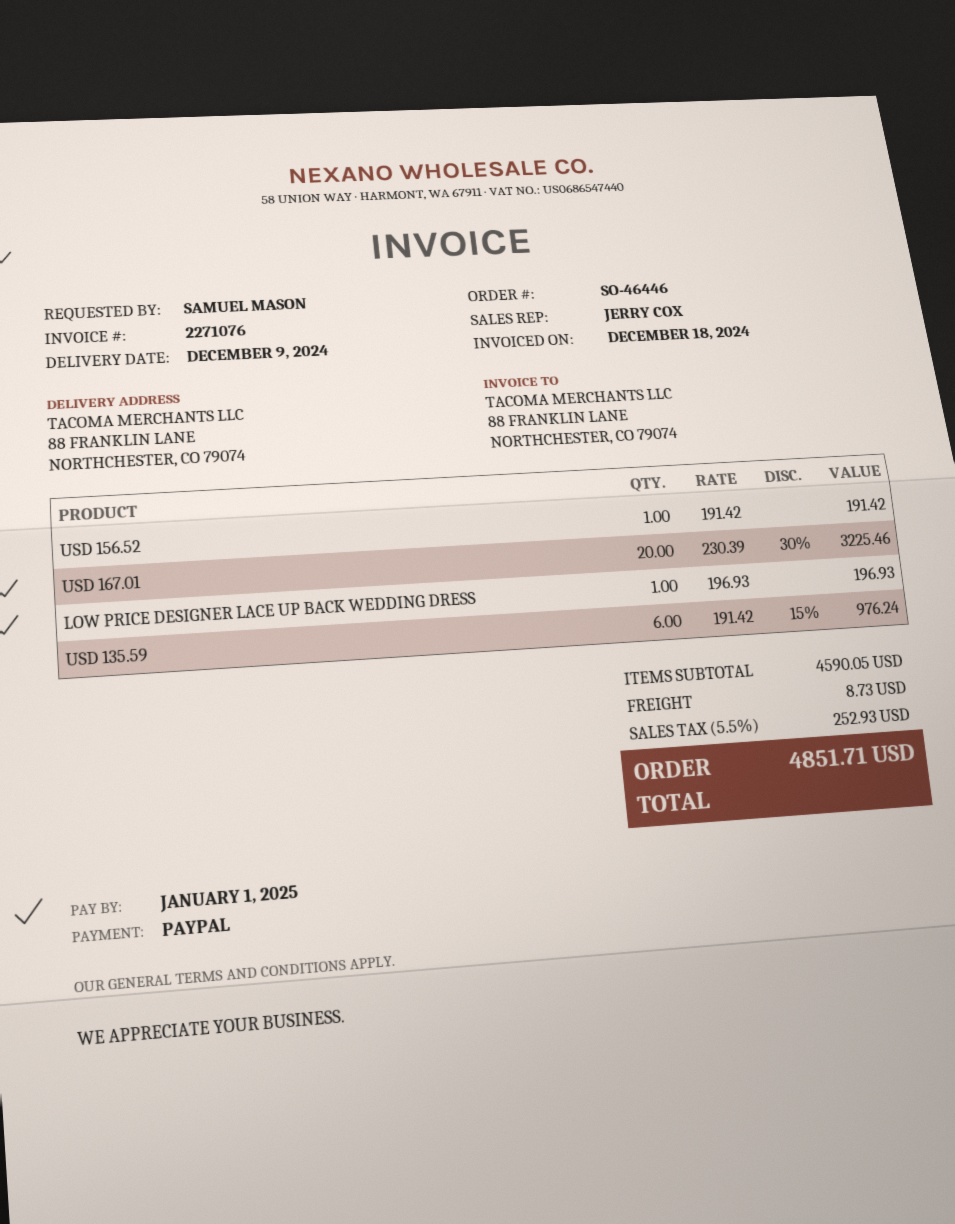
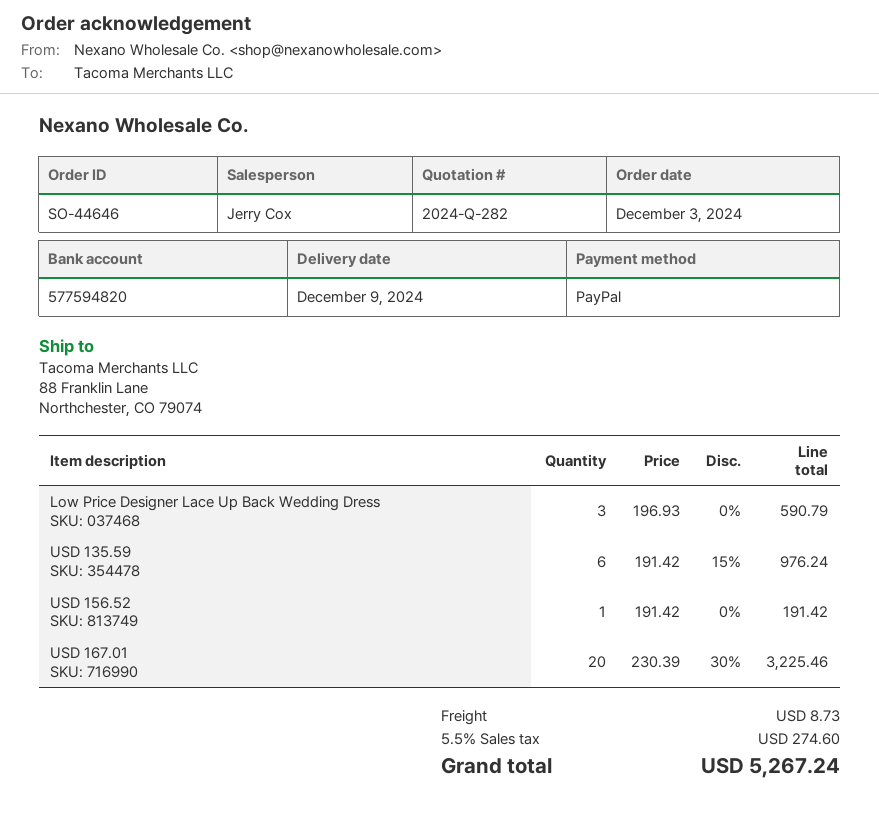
order number: SO-46446 -> SO-44646
LOW PRICE DESIGNER LACE UP BACK WEDDING DRESS: 1 x 196.93 = 196.93 -> 3 x 196.93 = 590.79
tax: 5.5% = 252.93 -> 5.5% = 274.60
total: 4851.71 -> 5267.24

